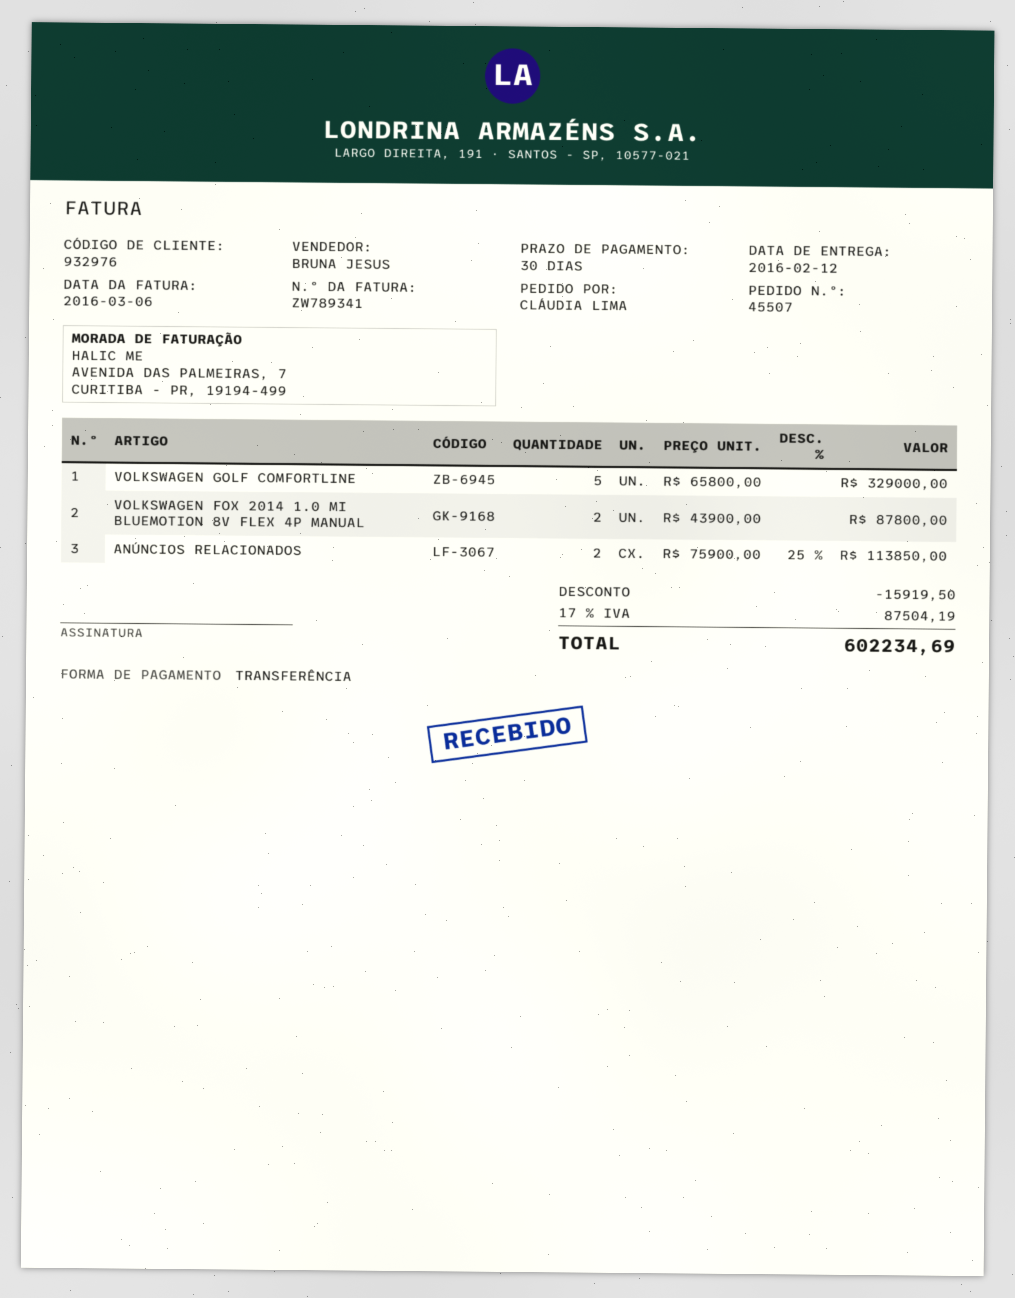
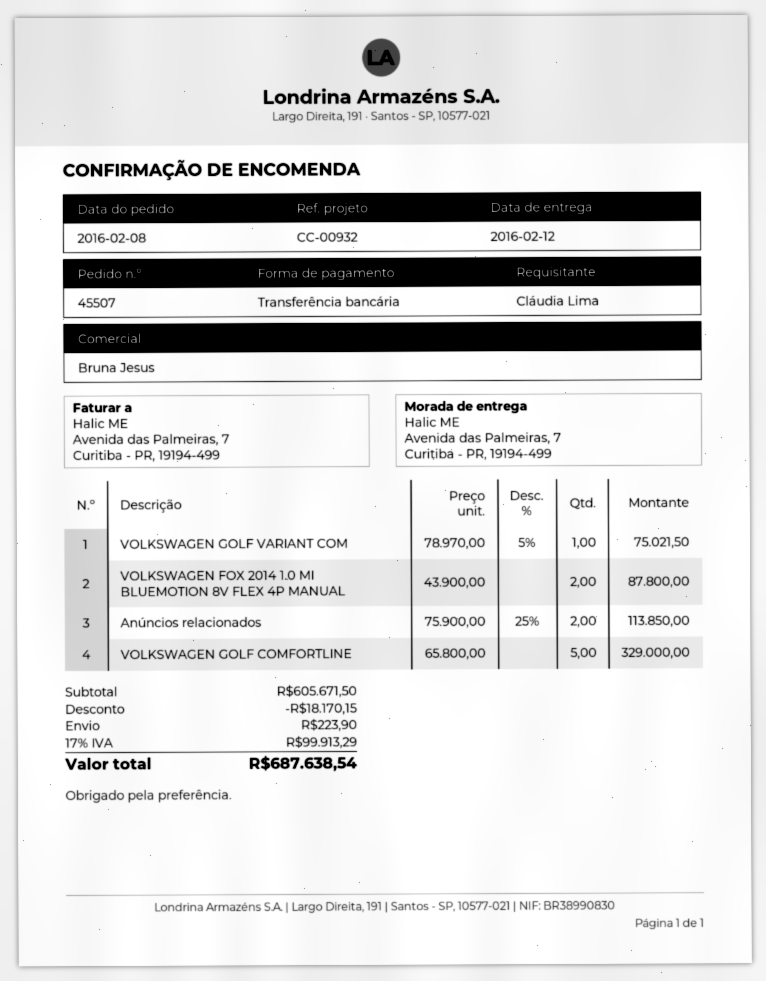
VOLKSWAGEN GOLF VARIANT COM: none -> 1 x 78970.00 - 5% = 75021.50
discount: 15919.50 -> 18170.15
shipping: none -> 223.90
tax: 17% = 87504.19 -> 17% = 99913.29
total: 602234.69 -> 687638.54

